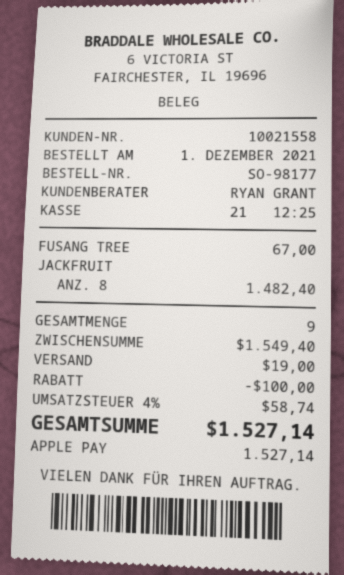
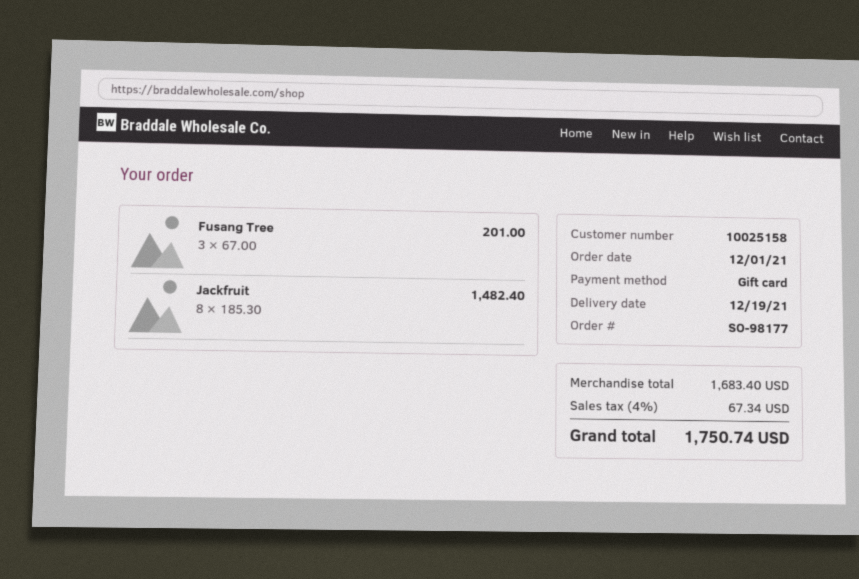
customer number: 10021558 -> 10025158
payment method: Apple Pay -> gift card
FUSANG TREE: 1 for 67.00 -> 3 for 201.00
subtotal: 1549.40 -> 1683.40
discount: 100.00 -> none
shipping: 19.00 -> none
tax: 4% = 58.74 -> 4% = 67.34
total: 1527.14 -> 1750.74

